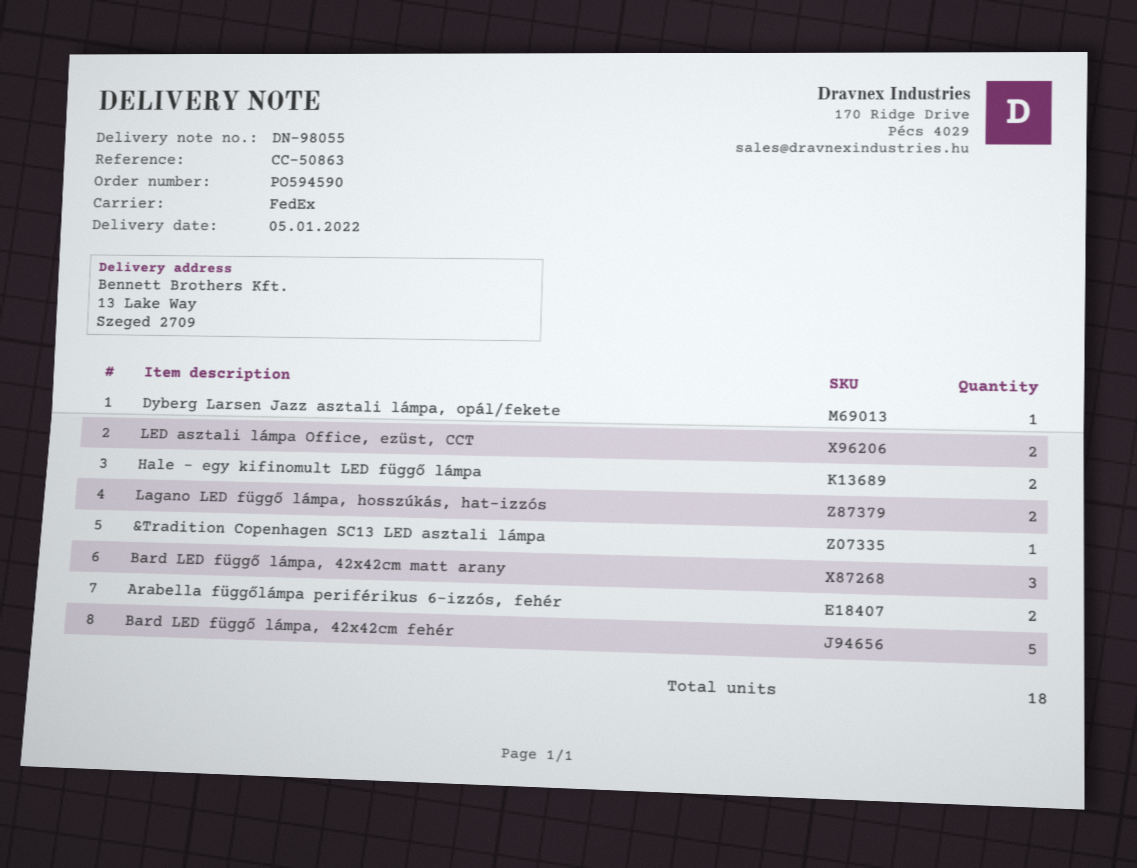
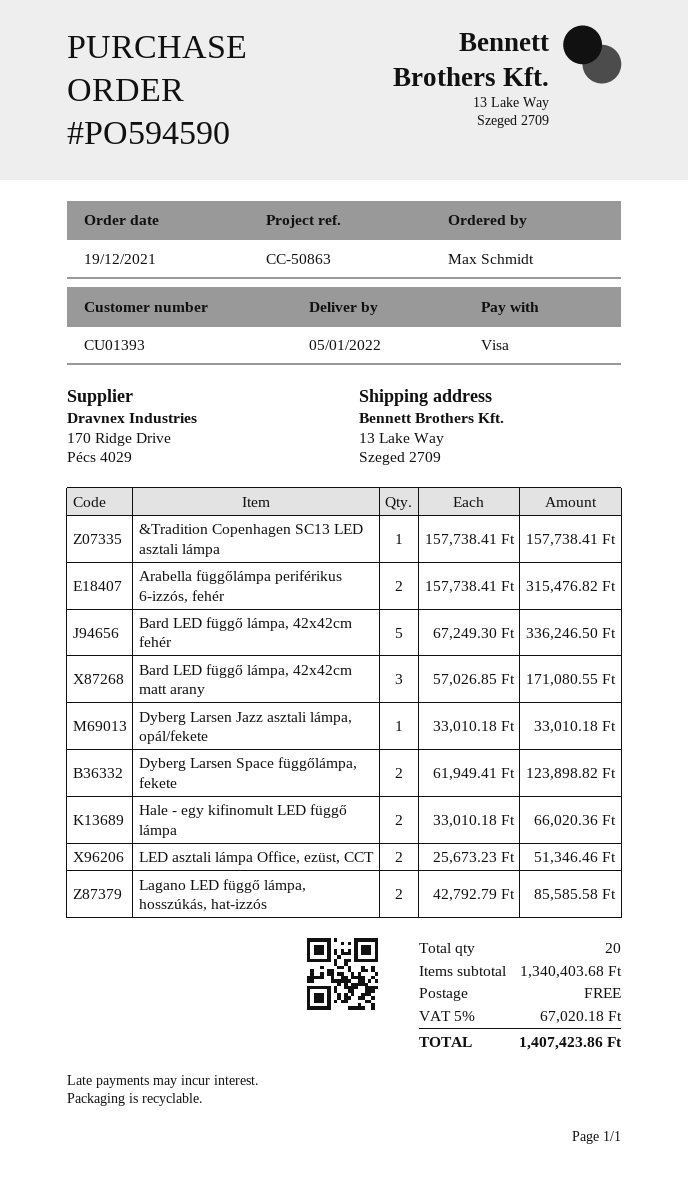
Dyberg Larsen Space függőlámpa, fekete: none -> 2
total quantity: 18 -> 20

